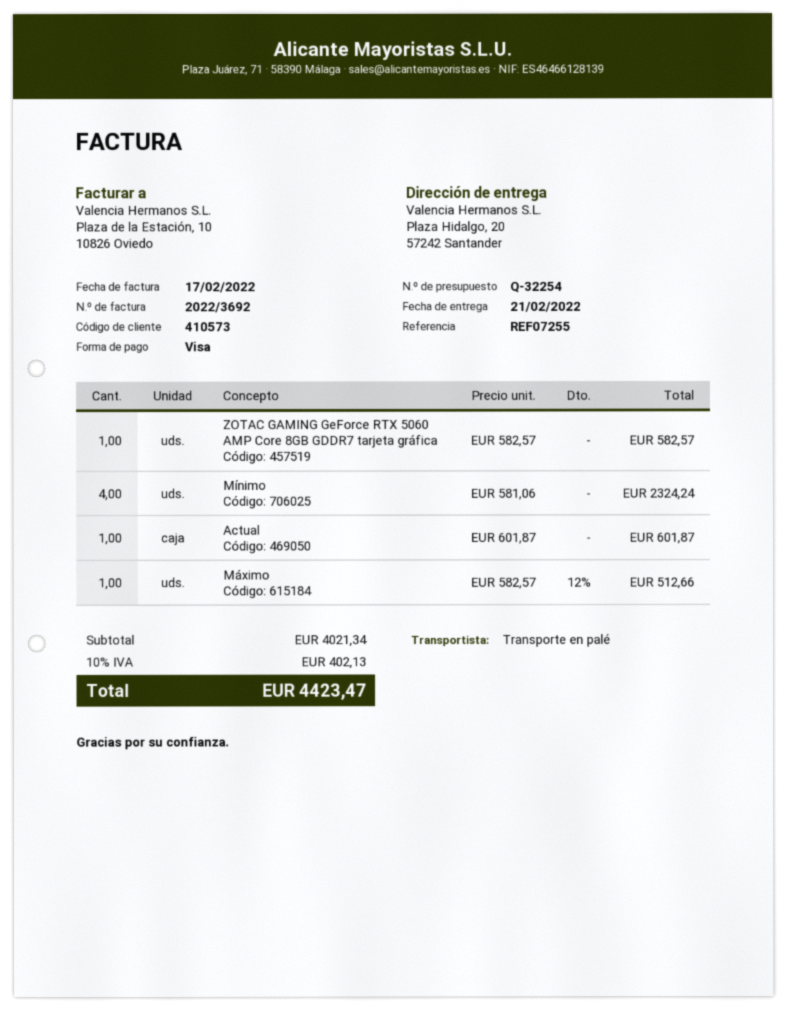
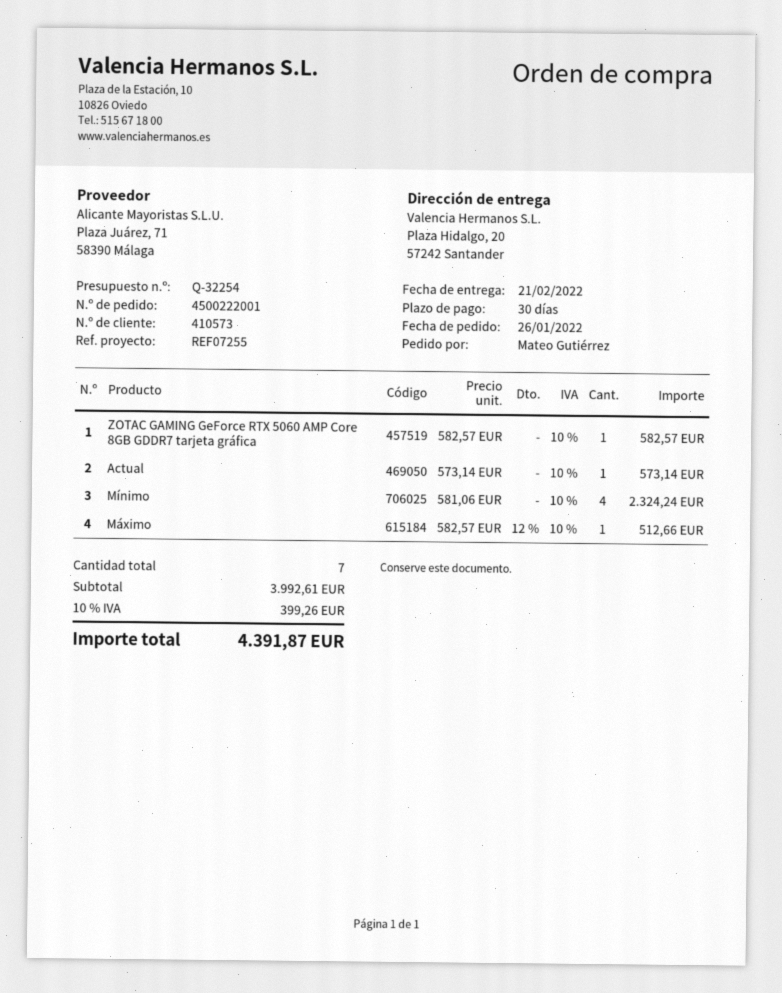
Actual: 1 x 601.87 = 601.87 -> 1 x 573.14 = 573.14
subtotal: 4021.34 -> 3992.61
tax: 10% = 402.13 -> 10% = 399.26
total: 4423.47 -> 4391.87

